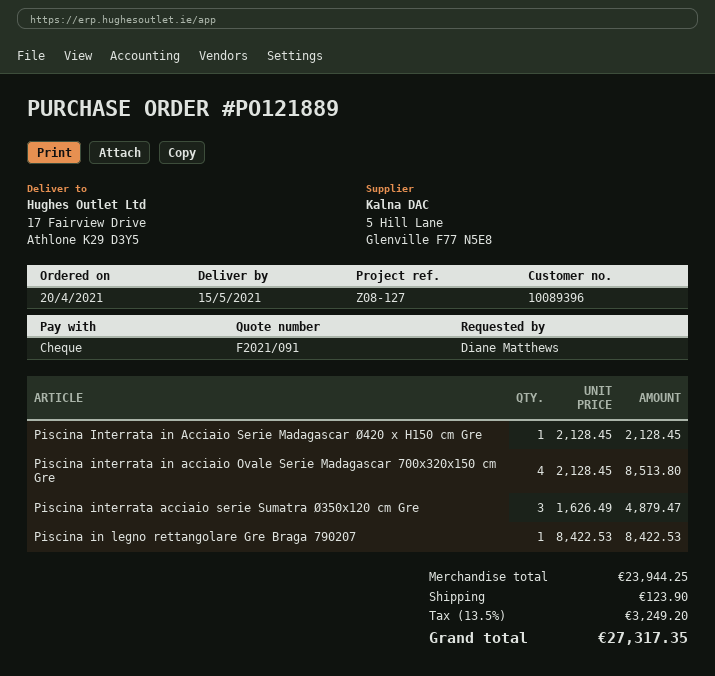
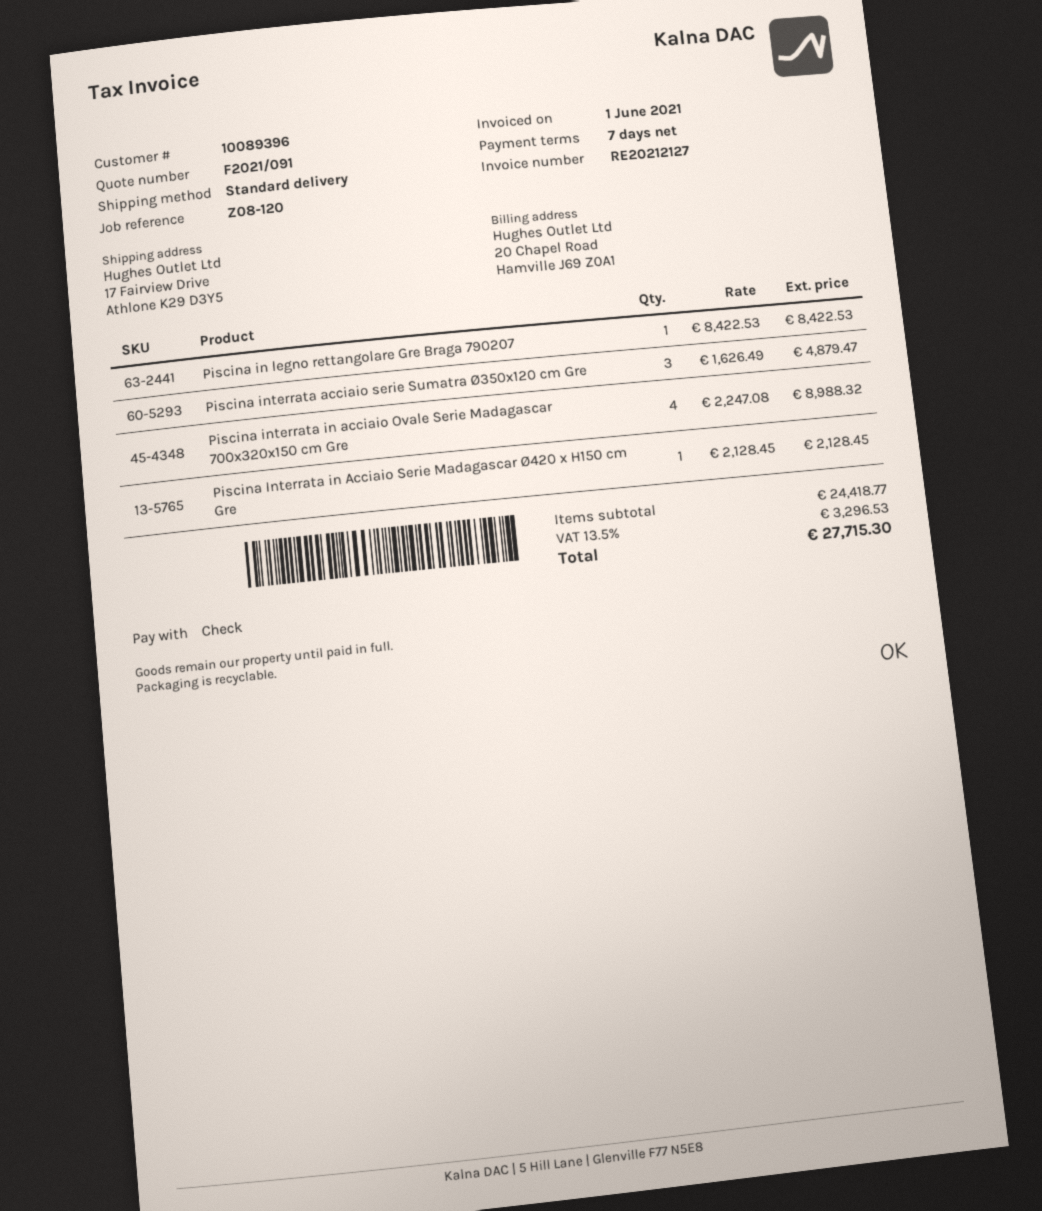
reference: Z08-127 -> Z08-120
Piscina interrata in acciaio Ovale Serie Madagascar 700x320x150 cm Gre: 4 x 2128.45 = 8513.80 -> 4 x 2247.08 = 8988.32
subtotal: 23944.25 -> 24418.77
shipping: 123.90 -> none
tax: 13.5% = 3249.20 -> 13.5% = 3296.53
total: 27317.35 -> 27715.30

